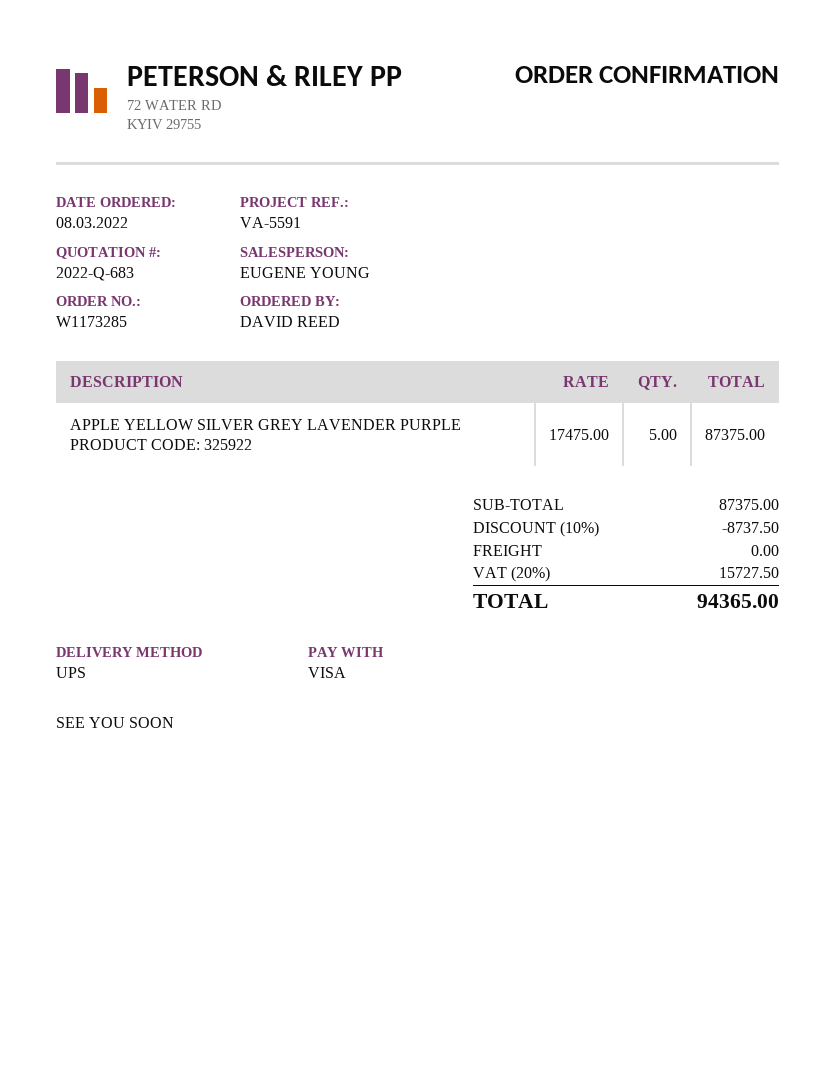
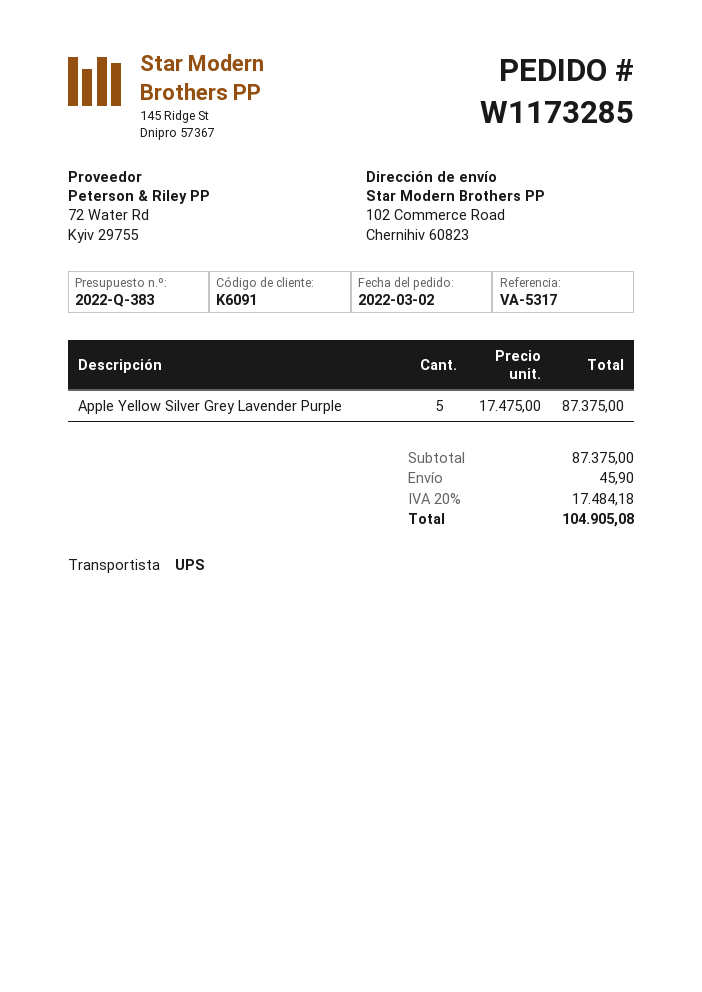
quote number: 2022-Q-683 -> 2022-Q-383
order date: 2022-03-08 -> 2022-03-02
reference: VA-5591 -> VA-5317
discount: 10% = 8737.50 -> none
shipping: 0.00 -> 45.90
tax: 20% = 15727.50 -> 20% = 17484.18
total: 94365.00 -> 104905.08

